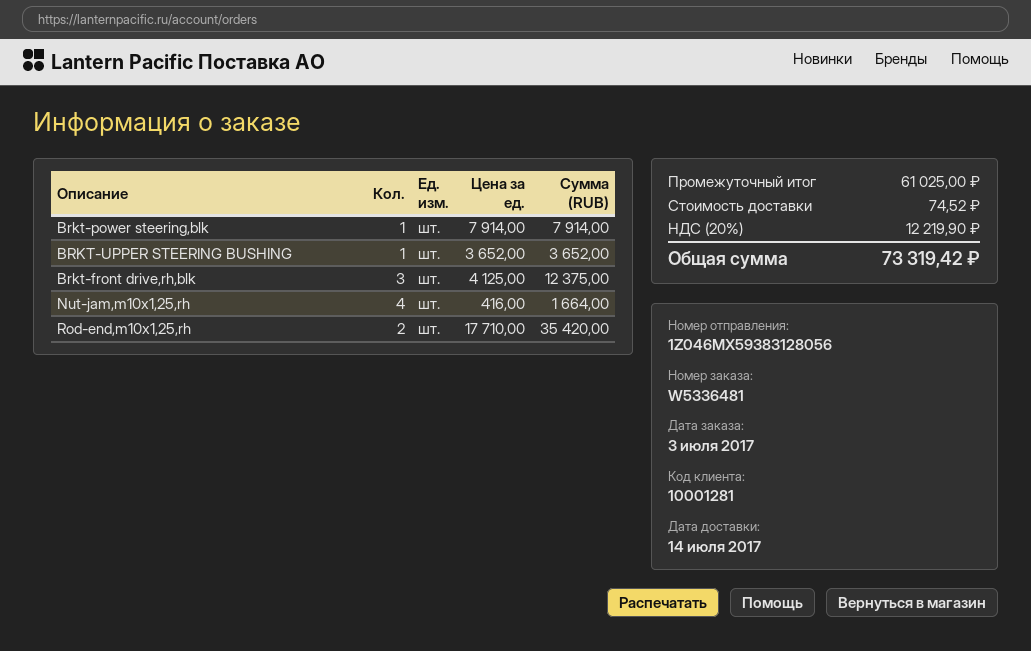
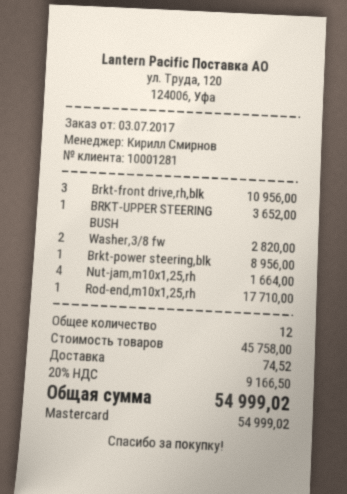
Brkt-power steering,blk: 1 for 7914.00 -> 1 for 8956.00
Brkt-front drive,rh,blk: 3 for 12375.00 -> 3 for 10956.00
Rod-end,m10x1,25,rh: 2 for 35420.00 -> 1 for 17710.00
Washer,3/8 fw: none -> 2 for 2820.00
subtotal: 61025.00 -> 45758.00
tax: 20% = 12219.90 -> 20% = 9166.50
total: 73319.42 -> 54999.02

